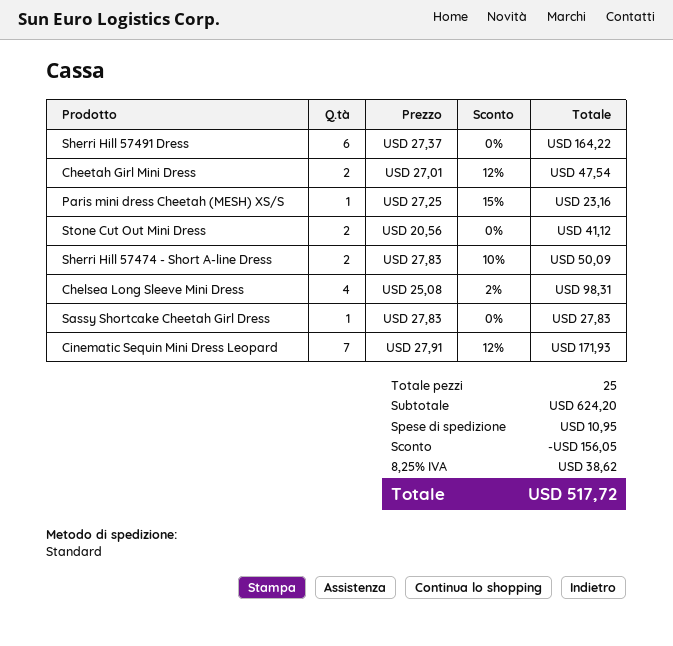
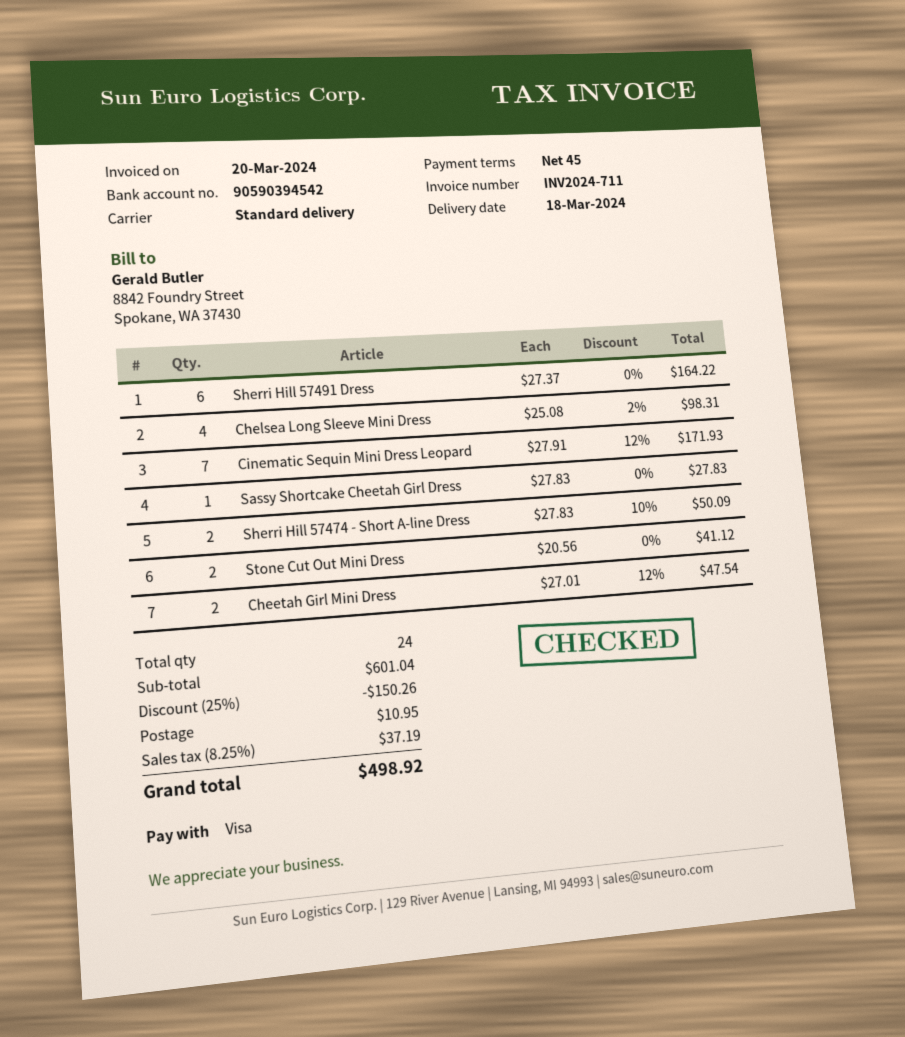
Paris mini dress Cheetah (MESH) XS/S: 1 x 27.25 - 15% = 23.16 -> none
total quantity: 25 -> 24
subtotal: 624.20 -> 601.04
discount: 156.05 -> 150.26
tax: 8.25% = 38.62 -> 8.25% = 37.19
total: 517.72 -> 498.92

